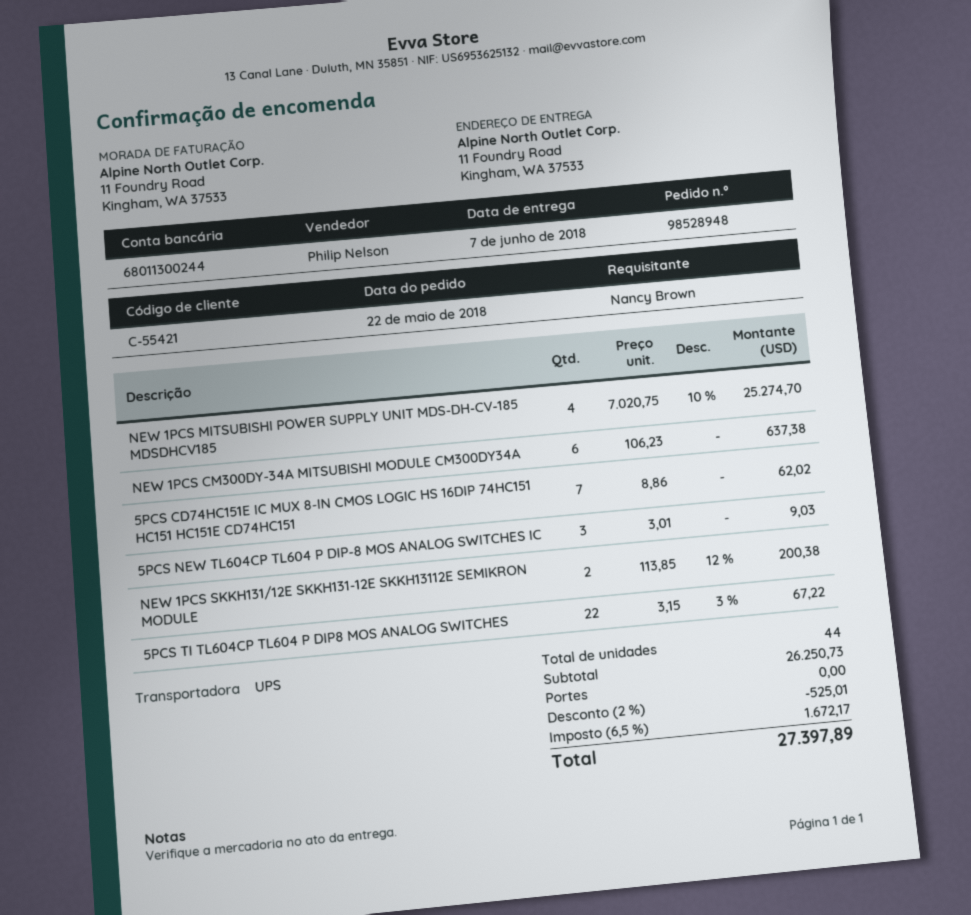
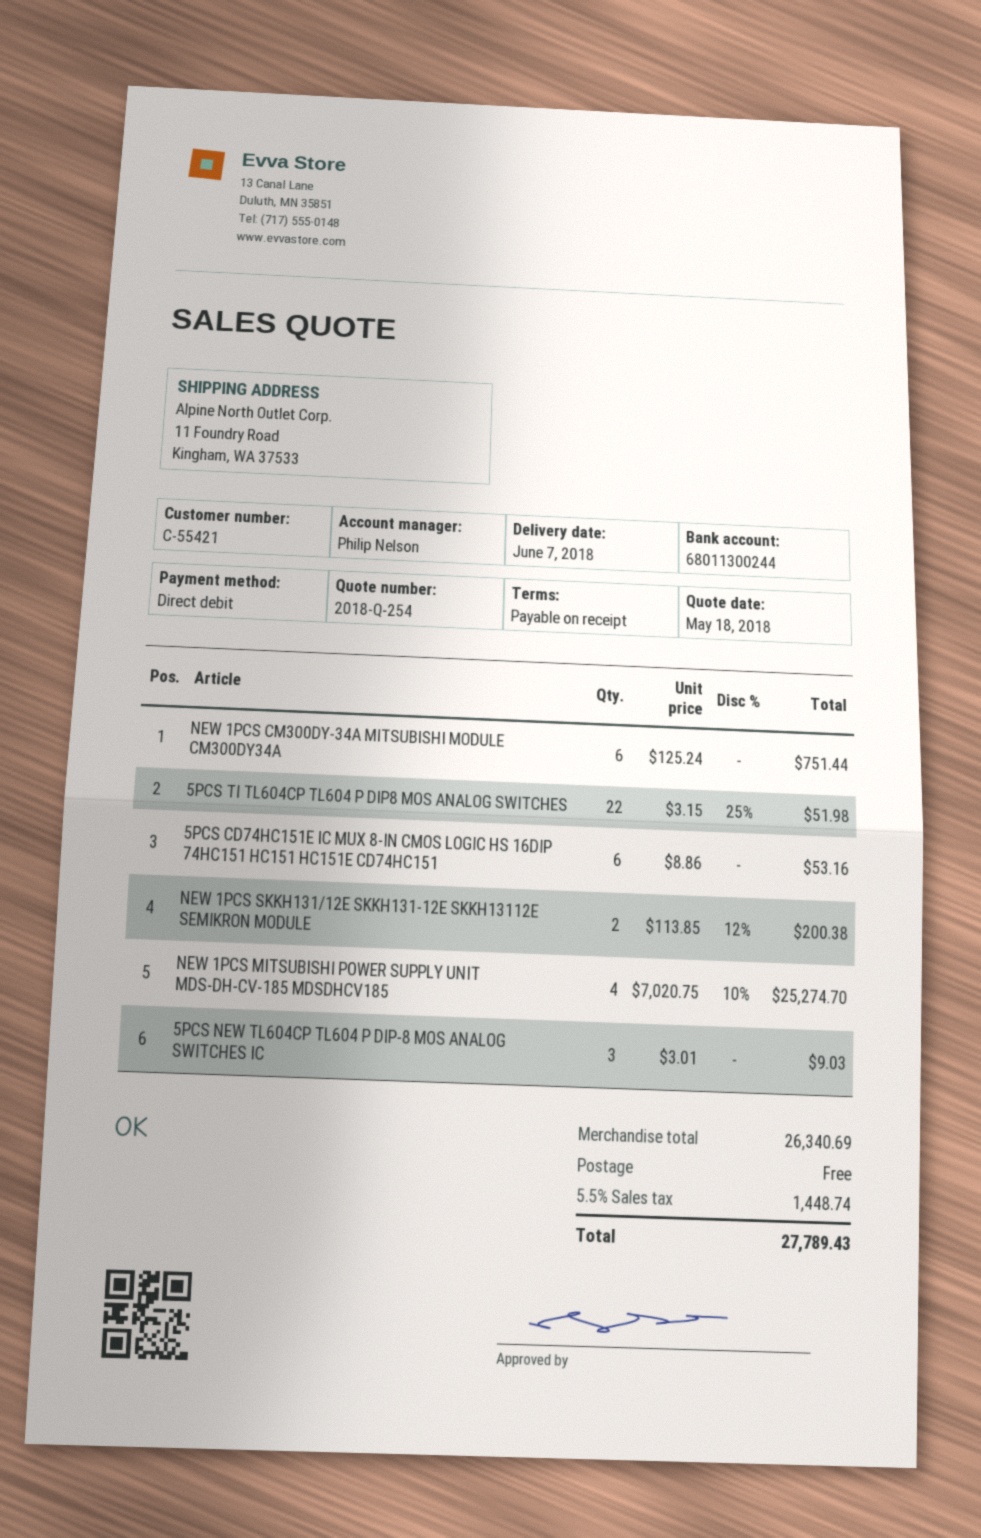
NEW 1PCS CM300DY-34A MITSUBISHI MODULE CM300DY34A: 6 x 106.23 = 637.38 -> 6 x 125.24 = 751.44
5PCS CD74HC151E IC MUX 8-IN CMOS LOGIC HS 16DIP 74HC151 HC151 HC151E CD74HC151: 7 x 8.86 = 62.02 -> 6 x 8.86 = 53.16
5PCS TI TL604CP TL604 P DIP8 MOS ANALOG SWITCHES: 22 x 3.15 - 3% = 67.22 -> 22 x 3.15 - 25% = 51.98
subtotal: 26250.73 -> 26340.69
discount: 2% = 525.01 -> none
tax: 6.5% = 1672.17 -> 5.5% = 1448.74
total: 27397.89 -> 27789.43

